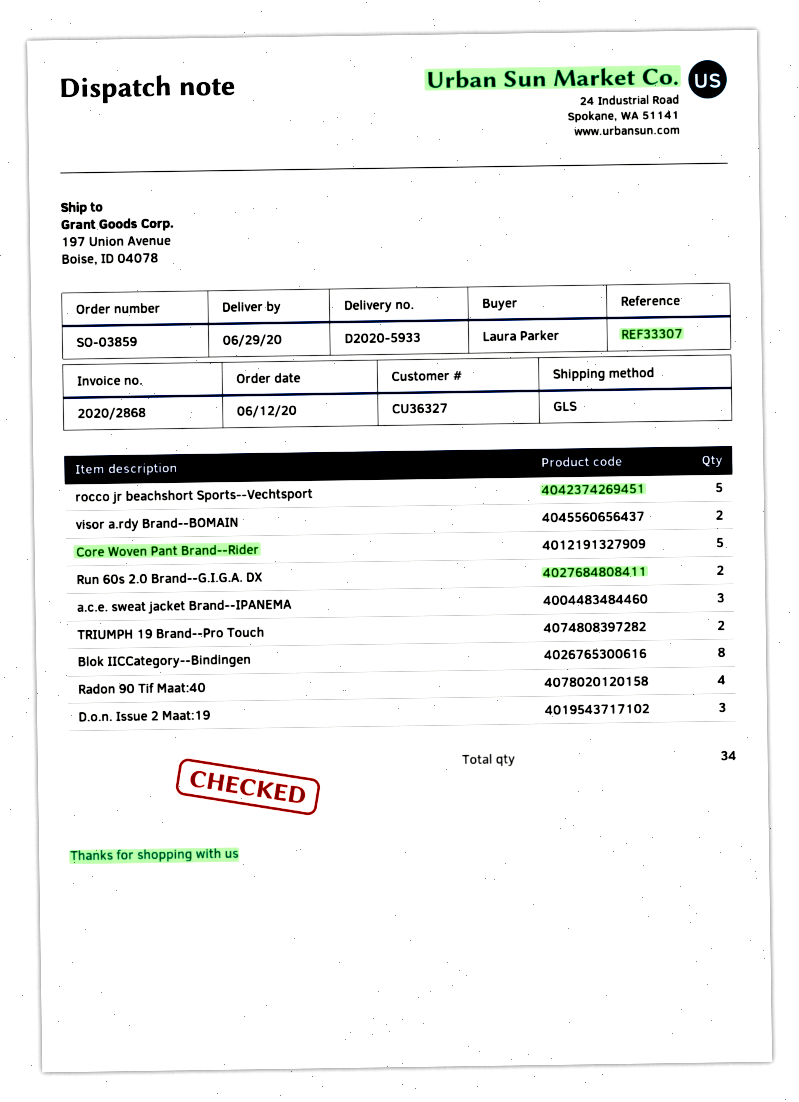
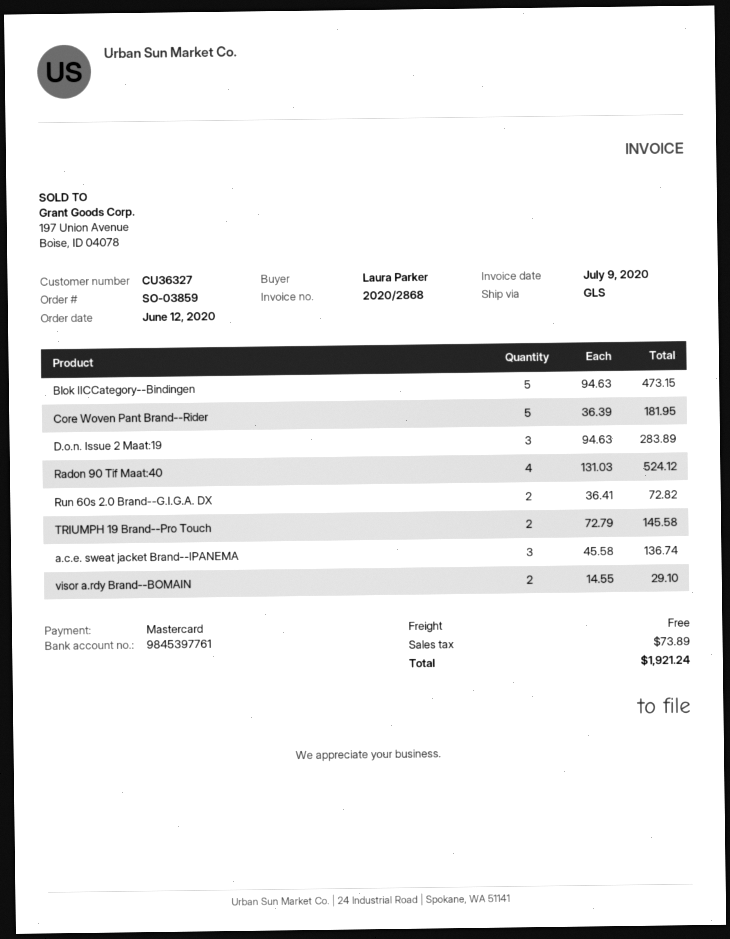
rocco jr beachshort Sports--Vechtsport: 5 -> none
Blok IICCategory--Bindingen: 8 -> 5

